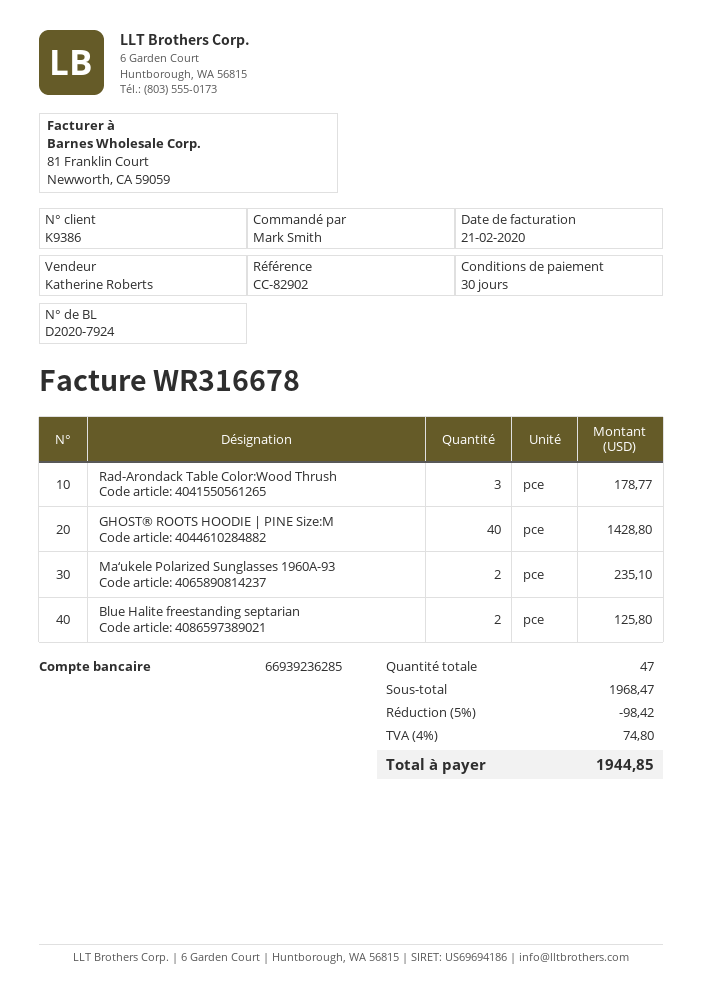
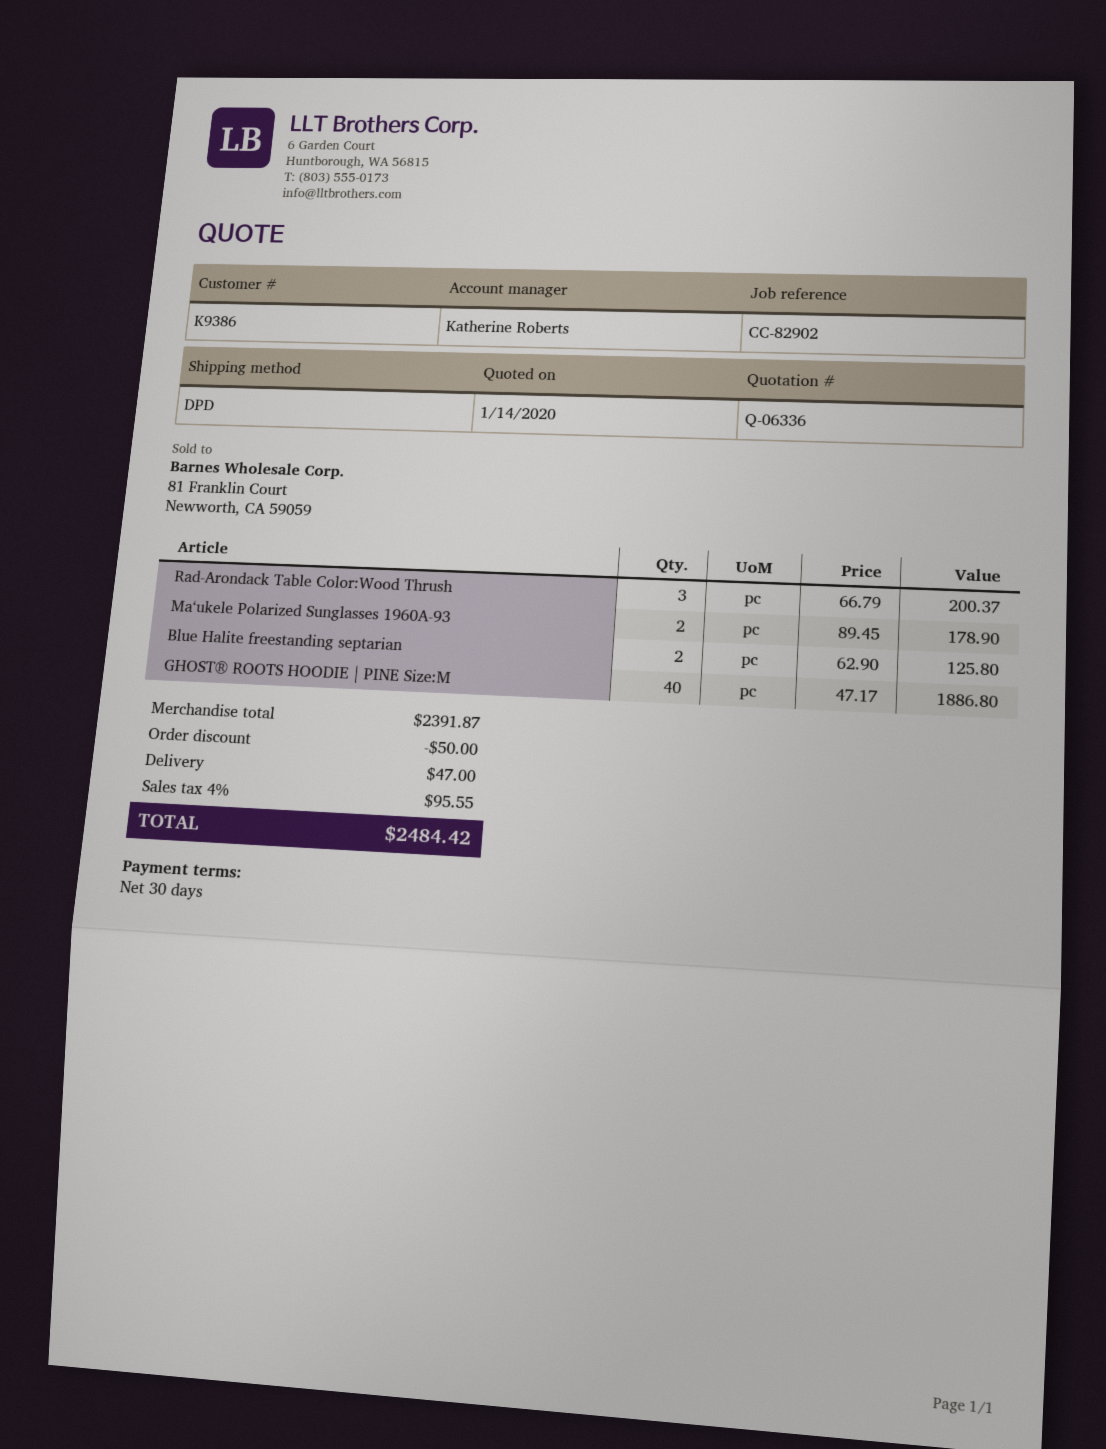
Rad-Arondack Table Color:Wood Thrush: 3 for 178.77 -> 3 for 200.37
GHOST® ROOTS HOODIE | PINE Size:M: 40 for 1428.80 -> 40 for 1886.80
Ma‘ukele Polarized Sunglasses 1960A-93: 2 for 235.10 -> 2 for 178.90
subtotal: 1968.47 -> 2391.87
discount: 98.42 -> 50.00
shipping: none -> 47.00
tax: 4% = 74.80 -> 4% = 95.55
total: 1944.85 -> 2484.42

